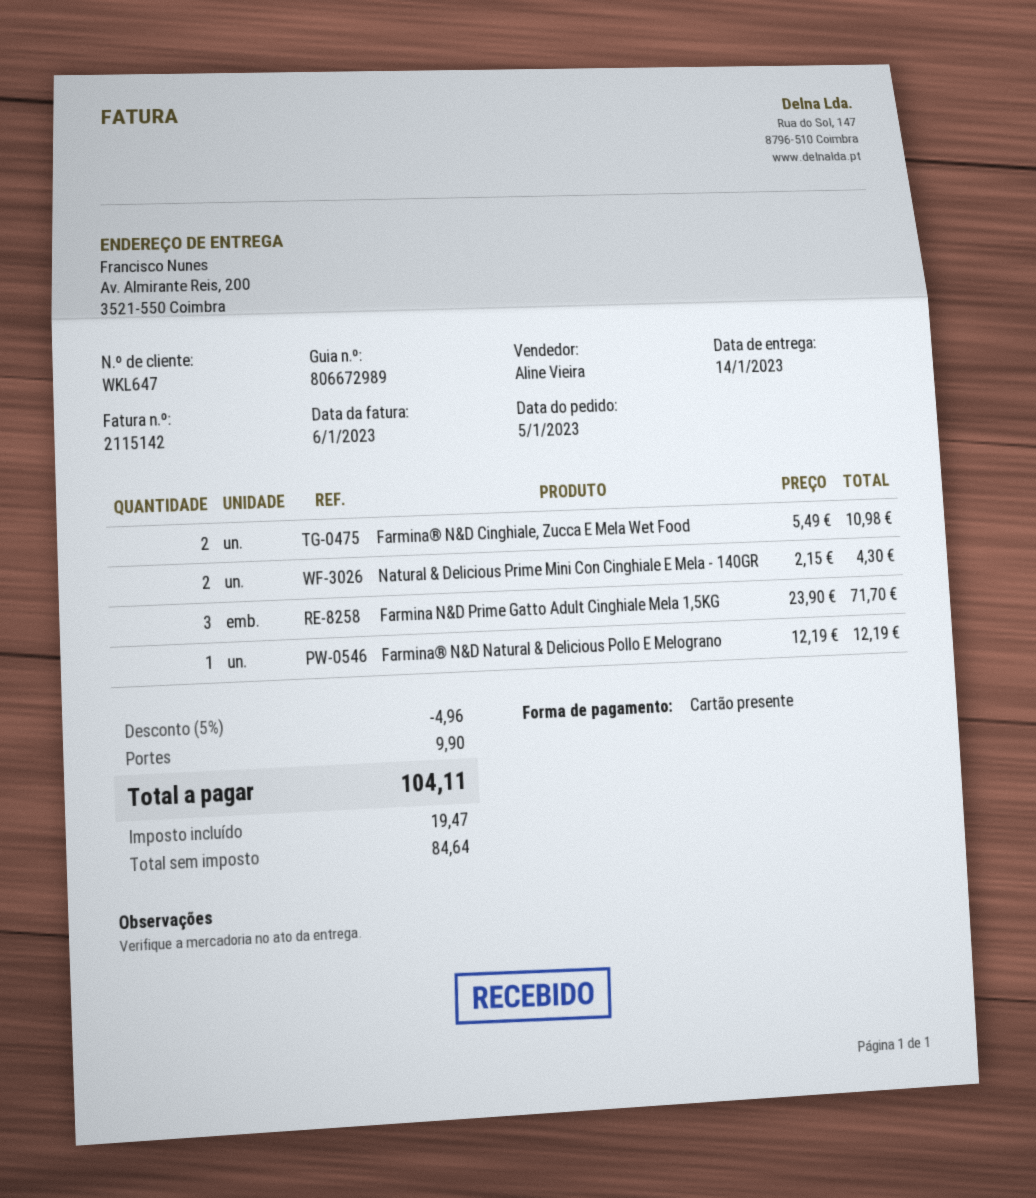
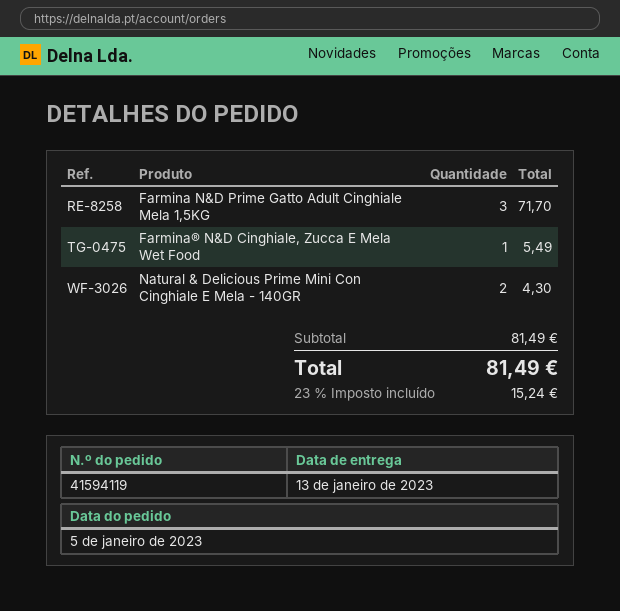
delivery date: 2023-01-14 -> 2023-01-13
Farmina® N&D Cinghiale, Zucca E Mela Wet Food: 2 for 10.98 -> 1 for 5.49
Farmina® N&D Natural & Delicious Pollo E Melograno: 1 for 12.19 -> none
discount: 5% = 4.96 -> none
shipping: 9.90 -> none
tax: 19.47 -> 15.24
total: 104.11 -> 81.49

